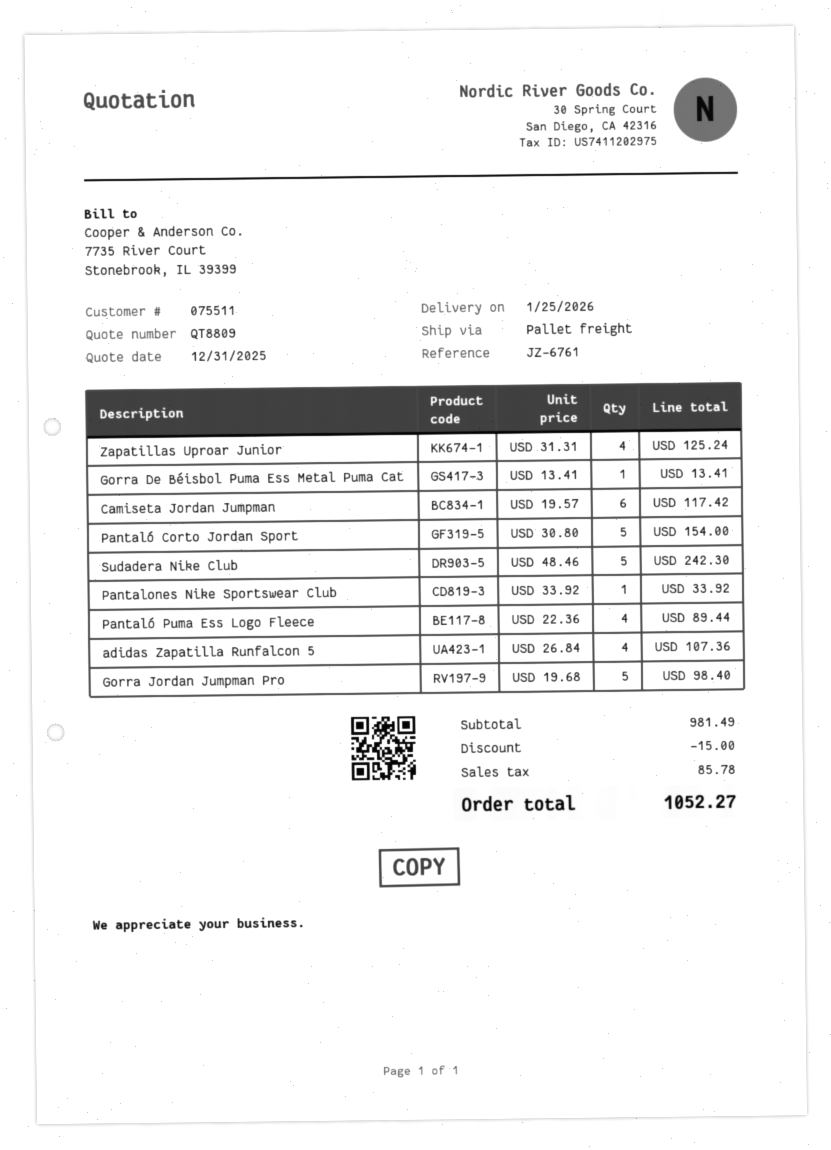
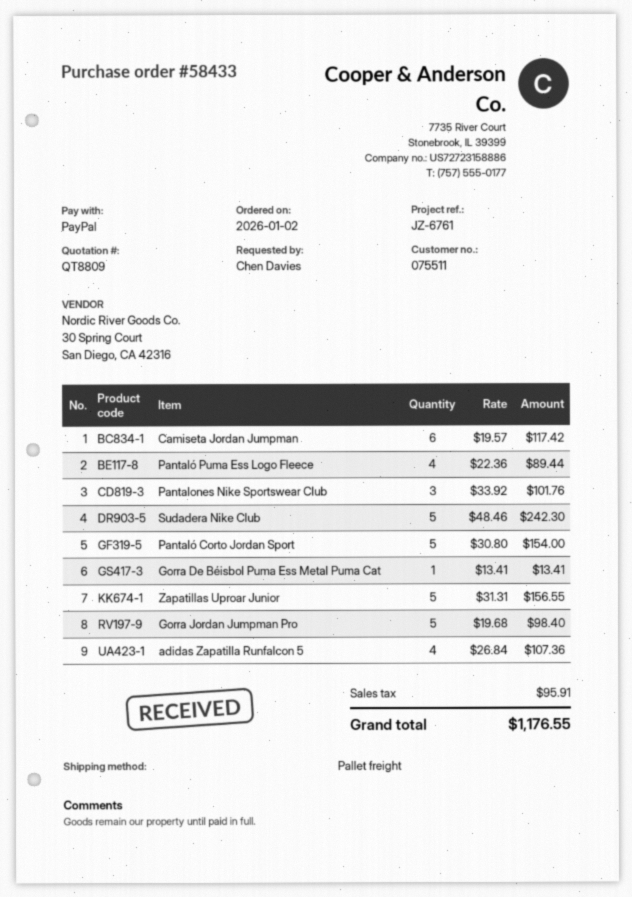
Zapatillas Uproar Junior: 4 x 31.31 = 125.24 -> 5 x 31.31 = 156.55
Pantalones Nike Sportswear Club: 1 x 33.92 = 33.92 -> 3 x 33.92 = 101.76
discount: 15.00 -> none
tax: 85.78 -> 95.91
total: 1052.27 -> 1176.55

